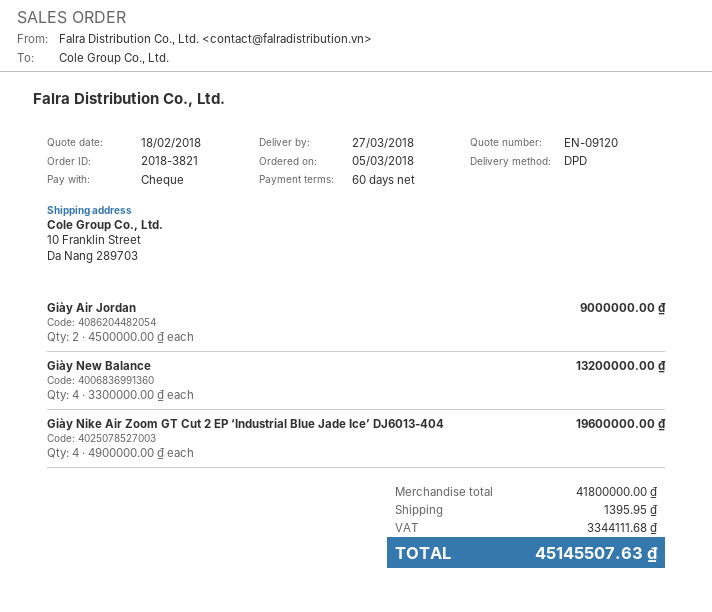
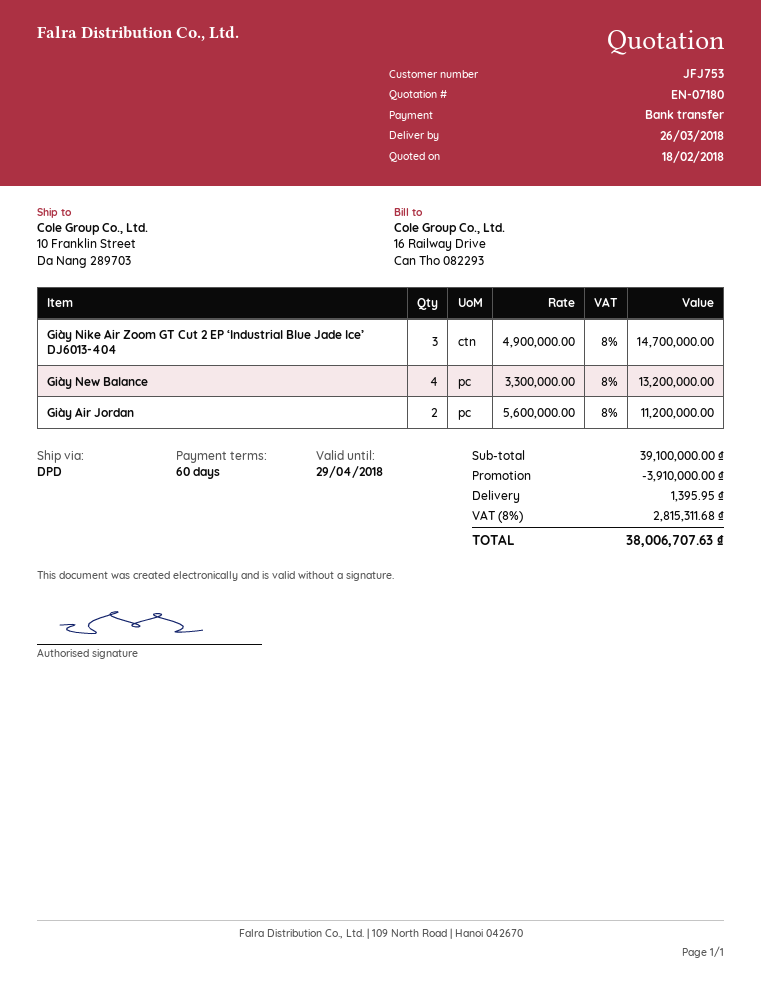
quote number: EN-09120 -> EN-07180
delivery date: 2018-03-27 -> 2018-03-26
payment method: cheque -> bank transfer
Giày Air Jordan: 2 x 4500000.00 = 9000000.00 -> 2 x 5600000.00 = 11200000.00
Giày Nike Air Zoom GT Cut 2 EP ‘Industrial Blue Jade Ice’ DJ6013-404: 4 x 4900000.00 = 19600000.00 -> 3 x 4900000.00 = 14700000.00
subtotal: 41800000.00 -> 39100000.00
discount: none -> 3910000.00
tax: 3344111.68 -> 2815311.68
total: 45145507.63 -> 38006707.63

